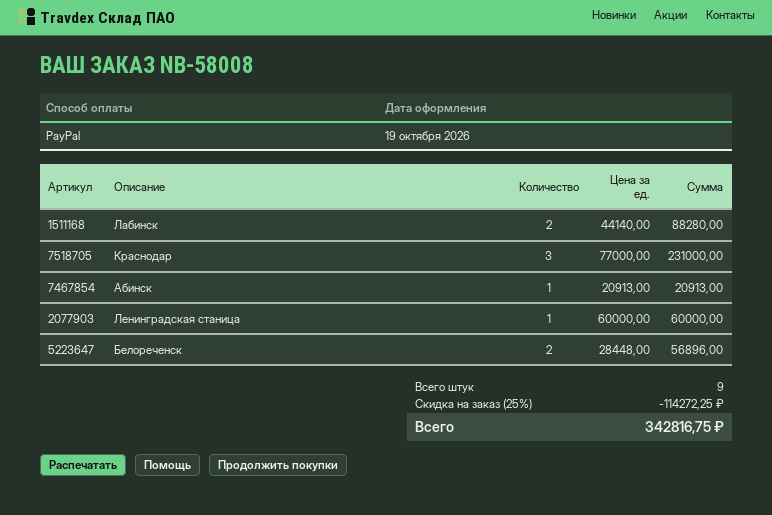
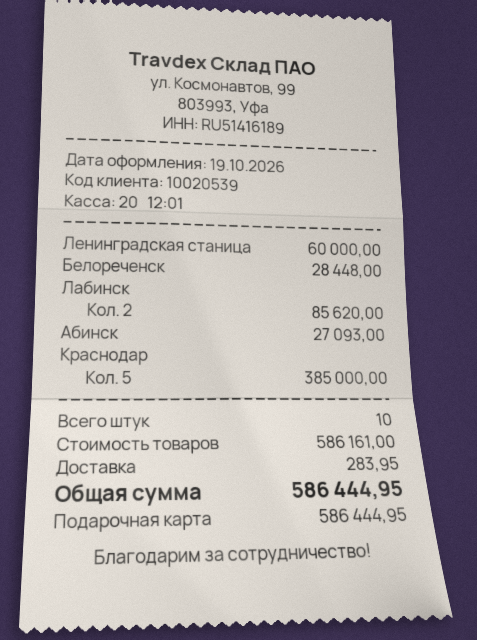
payment method: PayPal -> gift card
Лабинск: 2 for 88280.00 -> 2 for 85620.00
Краснодар: 3 for 231000.00 -> 5 for 385000.00
Абинск: 1 for 20913.00 -> 1 for 27093.00
Белореченск: 2 for 56896.00 -> 1 for 28448.00
total quantity: 9 -> 10
discount: 25% = 114272.25 -> none
shipping: none -> 283.95
total: 342816.75 -> 586444.95

